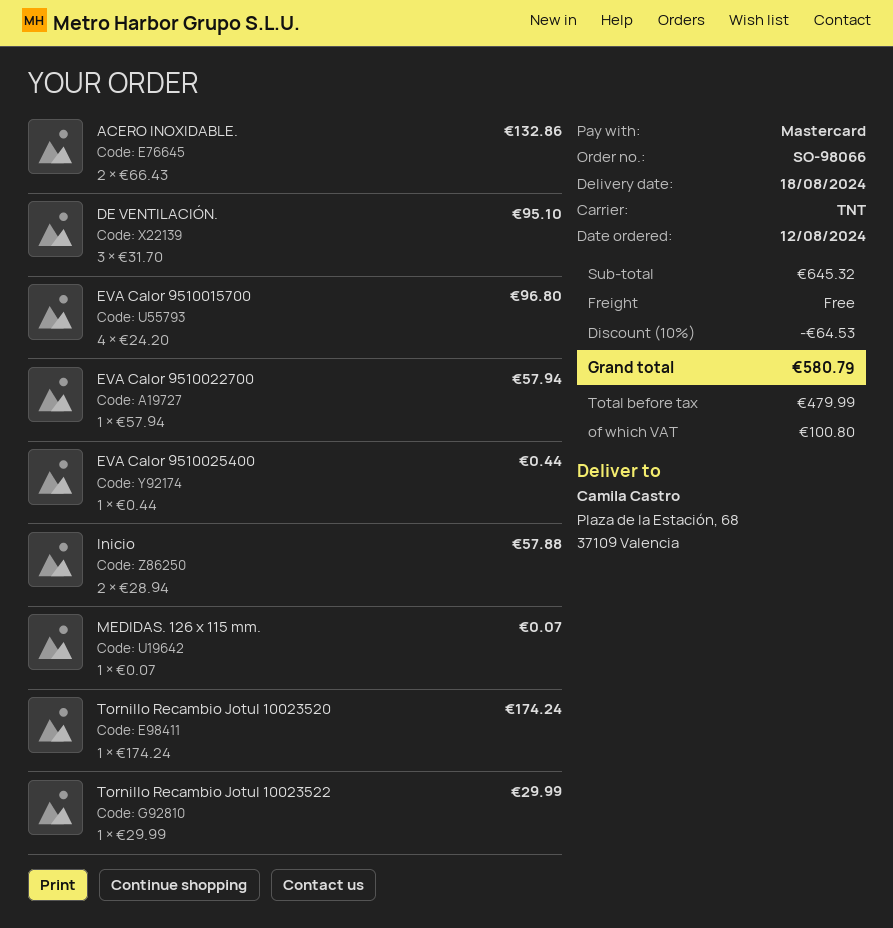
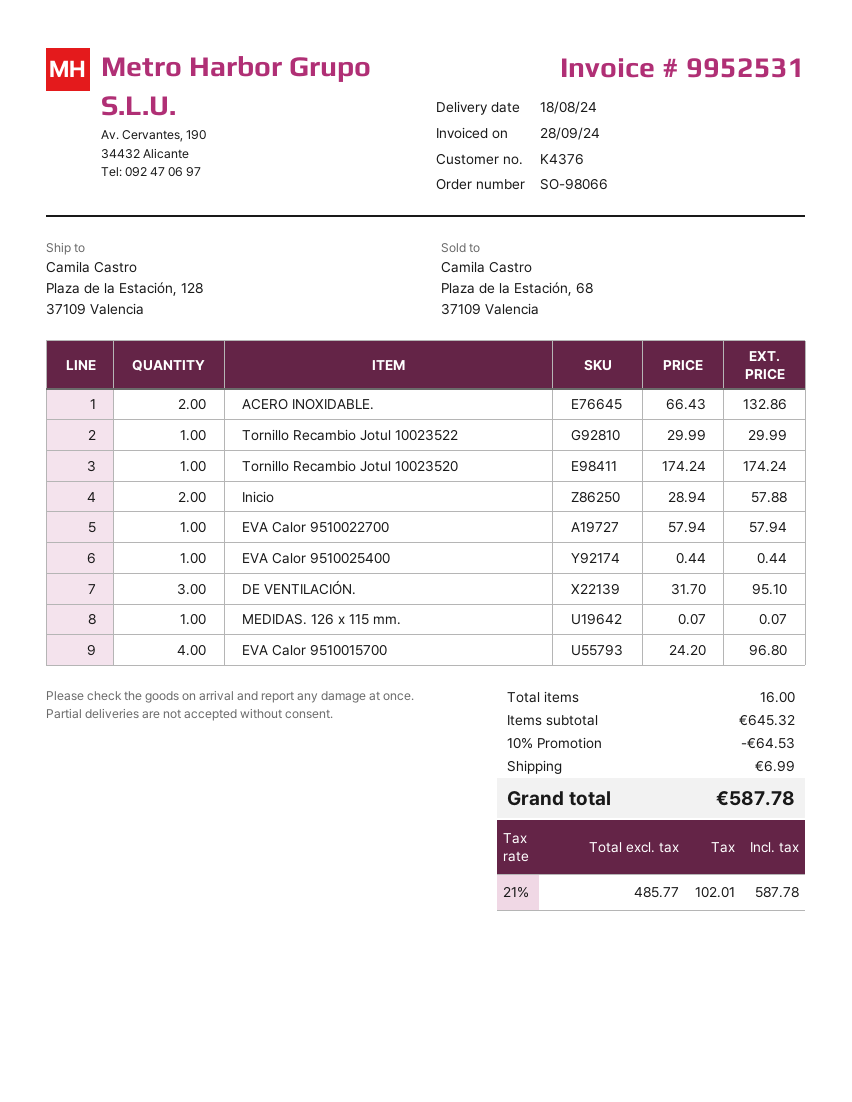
ship to: Plaza de la Estación, 68, 37109 Valencia -> Plaza de la Estación, 128, 37109 Valencia
shipping: 0.00 -> 6.99
net: 479.99 -> 485.77
tax: 100.80 -> 102.01
total: 580.79 -> 587.78

